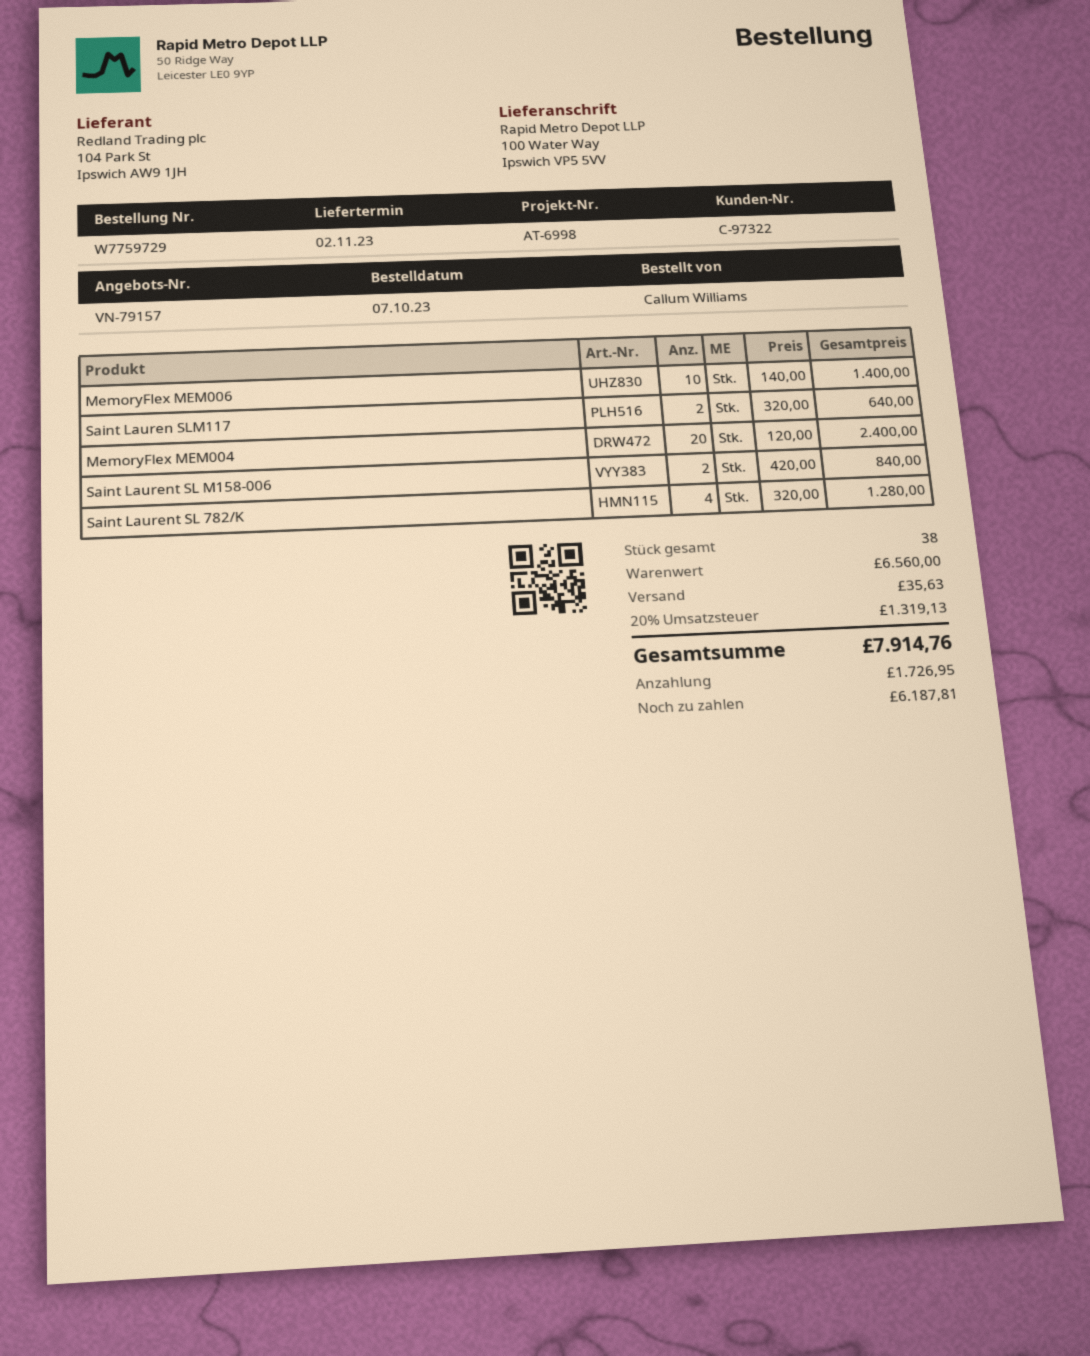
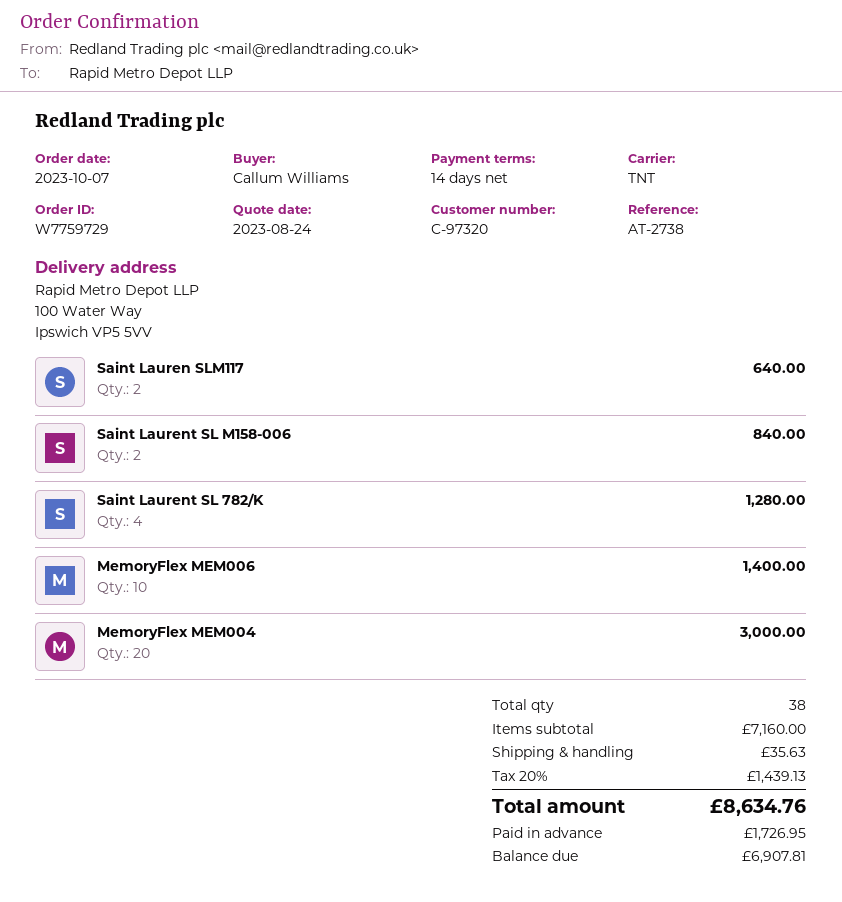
customer number: C-97322 -> C-97320
reference: AT-6998 -> AT-2738
MemoryFlex MEM004: 20 for 2400.00 -> 20 for 3000.00
subtotal: 6560.00 -> 7160.00
tax: 20% = 1319.13 -> 20% = 1439.13
total: 7914.76 -> 8634.76
balance: 6187.81 -> 6907.81

